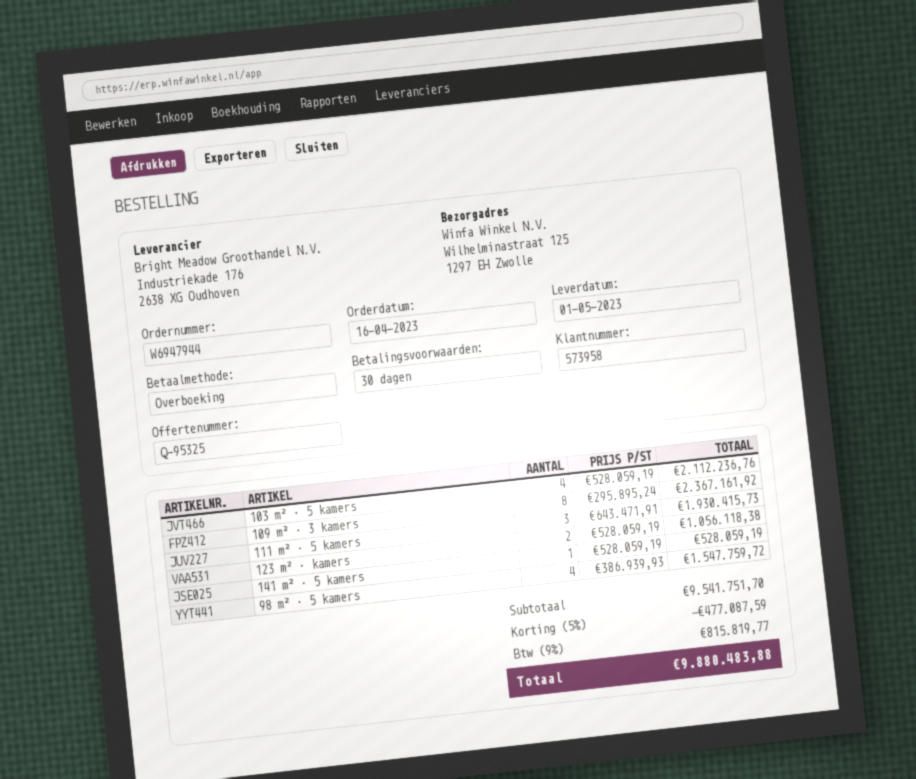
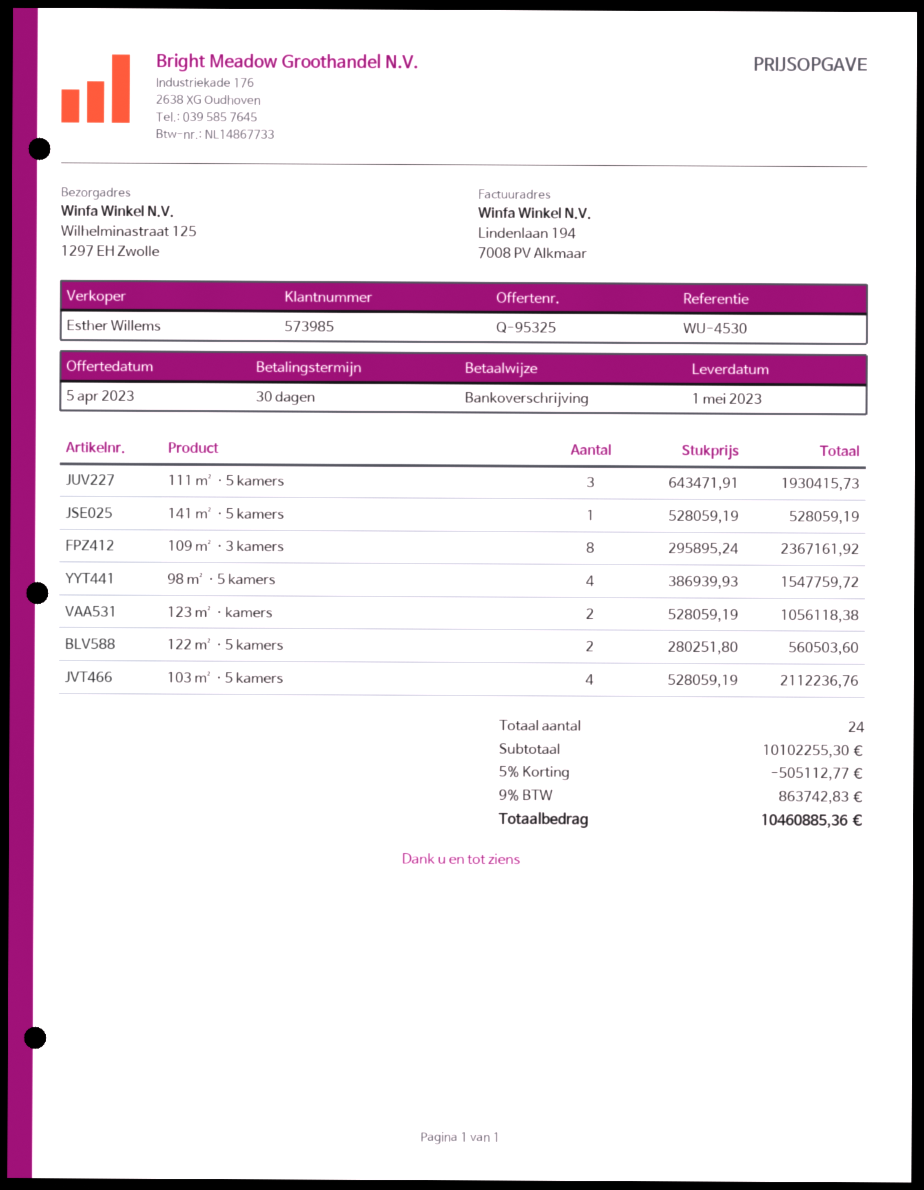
customer number: 573958 -> 573985
122 m² · 5 kamers: none -> 2 x 280251.80 = 560503.60
subtotal: 9541751.70 -> 10102255.30
discount: 5% = 477087.59 -> 5% = 505112.77
tax: 9% = 815819.77 -> 9% = 863742.83
total: 9880483.88 -> 10460885.36

